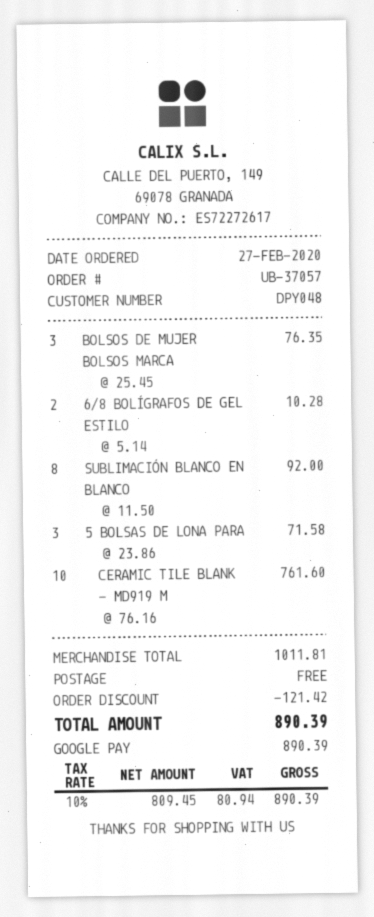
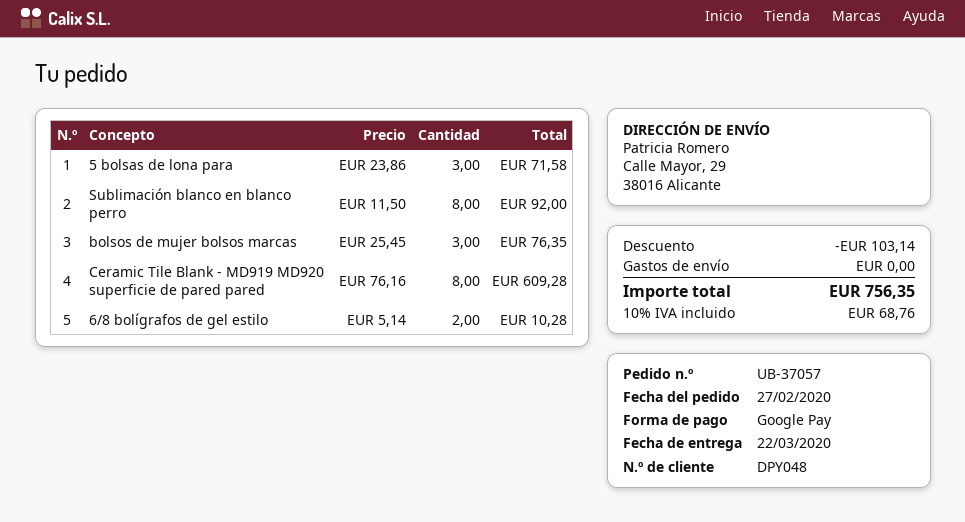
CERAMIC TILE BLANK - MD919 M: 10 x 76.16 = 761.60 -> 8 x 76.16 = 609.28
discount: 121.42 -> 103.14
tax: 10% = 80.94 -> 10% = 68.76
total: 890.39 -> 756.35

